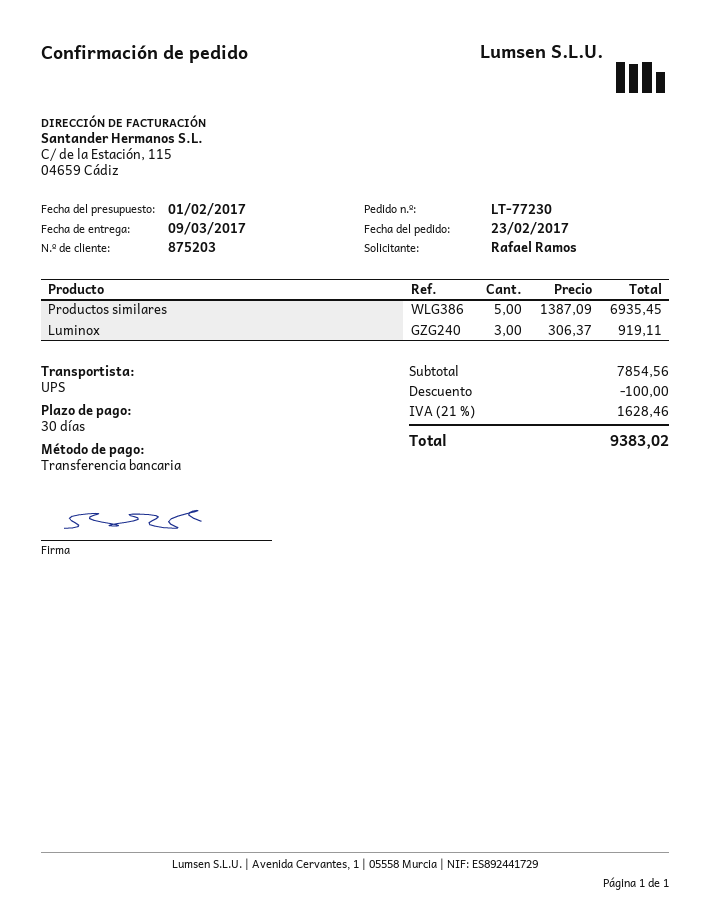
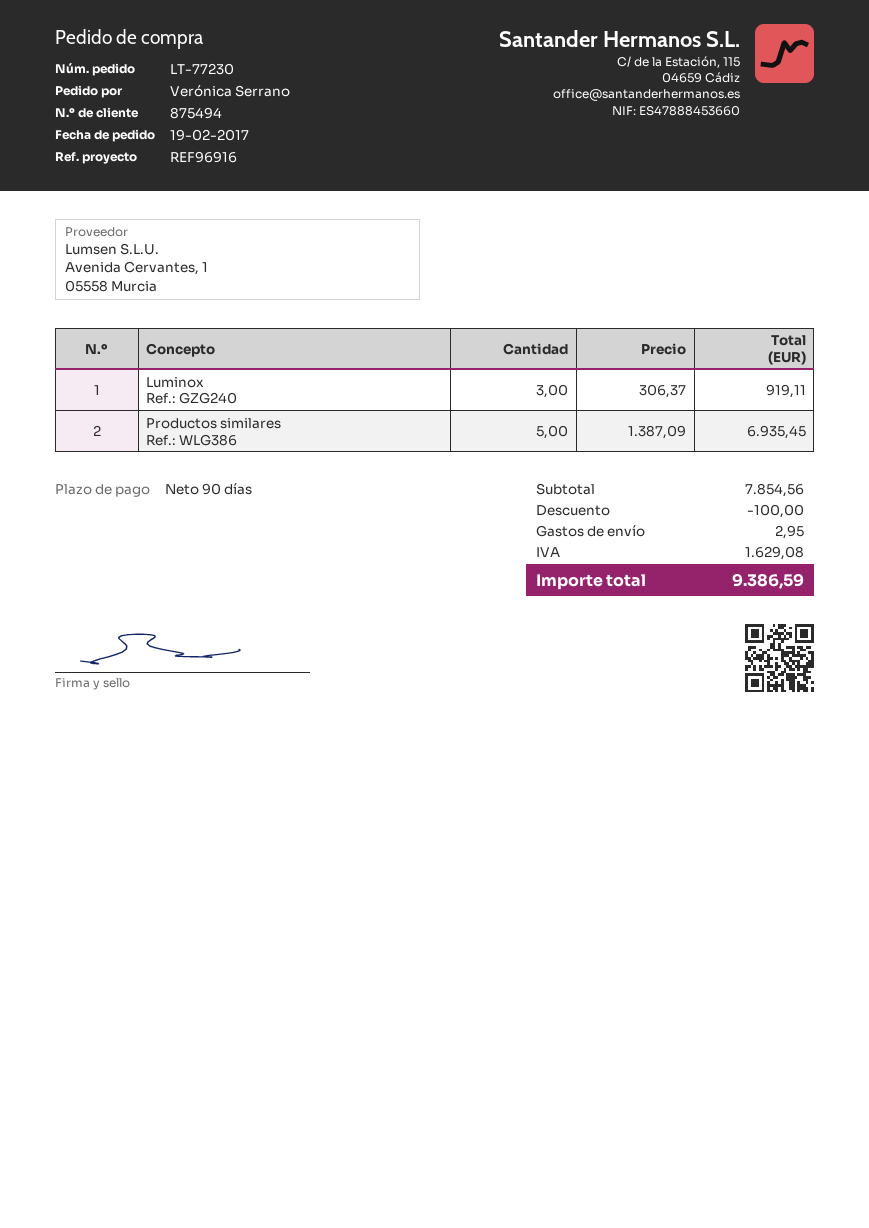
order date: 2017-02-23 -> 2017-02-19
payment terms: 30 days -> 90 days
customer number: 875203 -> 875494
ordered by: Rafael Ramos -> Verónica Serrano
shipping: none -> 2.95
tax: 1628.46 -> 1629.08
total: 9383.02 -> 9386.59

